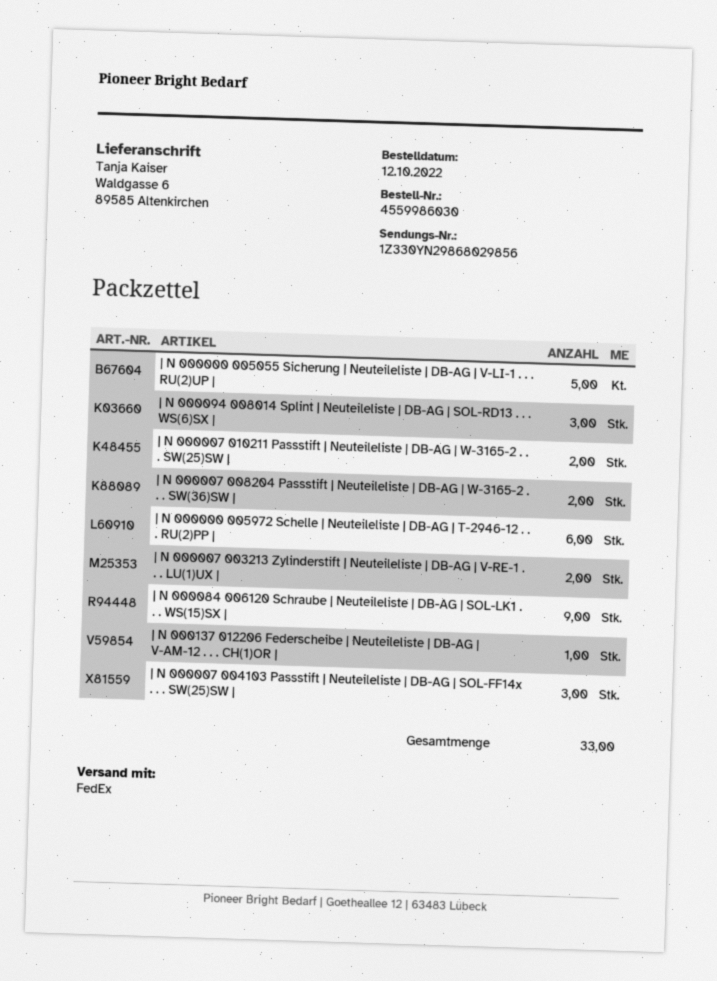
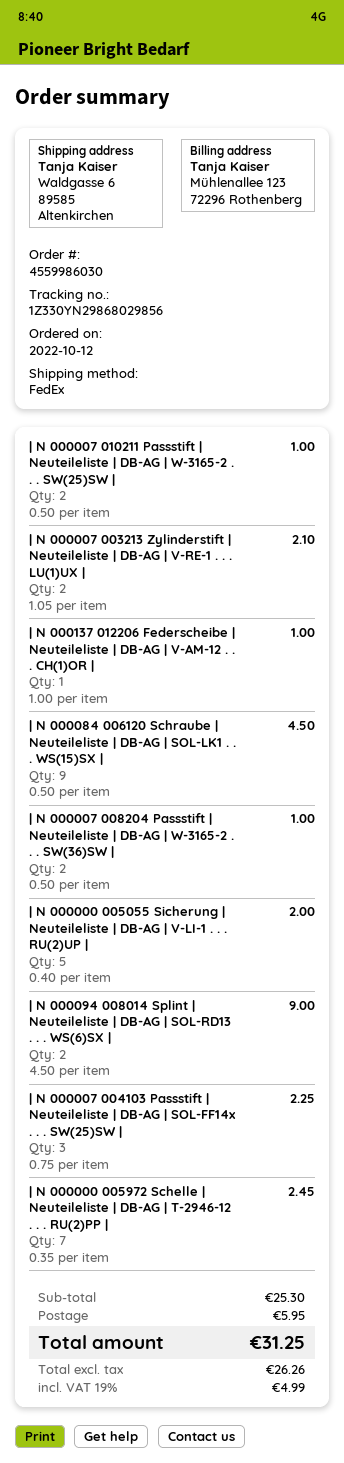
| N 000094 008014 Splint | Neuteileliste | DB-AG | SOL-RD13 . . . WS(6)SX |: 3 -> 2
| N 000000 005972 Schelle | Neuteileliste | DB-AG | T-2946-12 . . . RU(2)PP |: 6 -> 7

